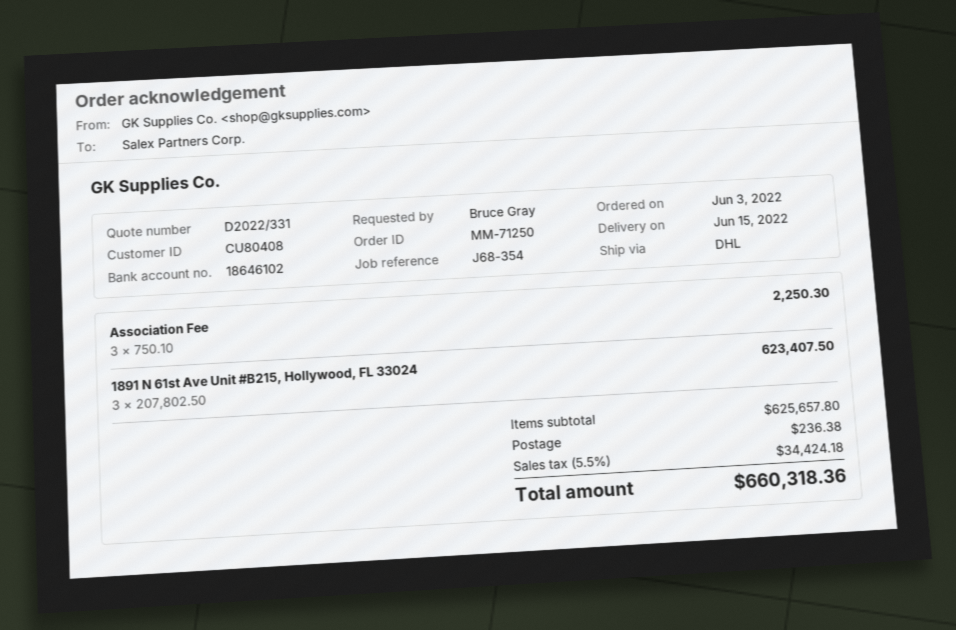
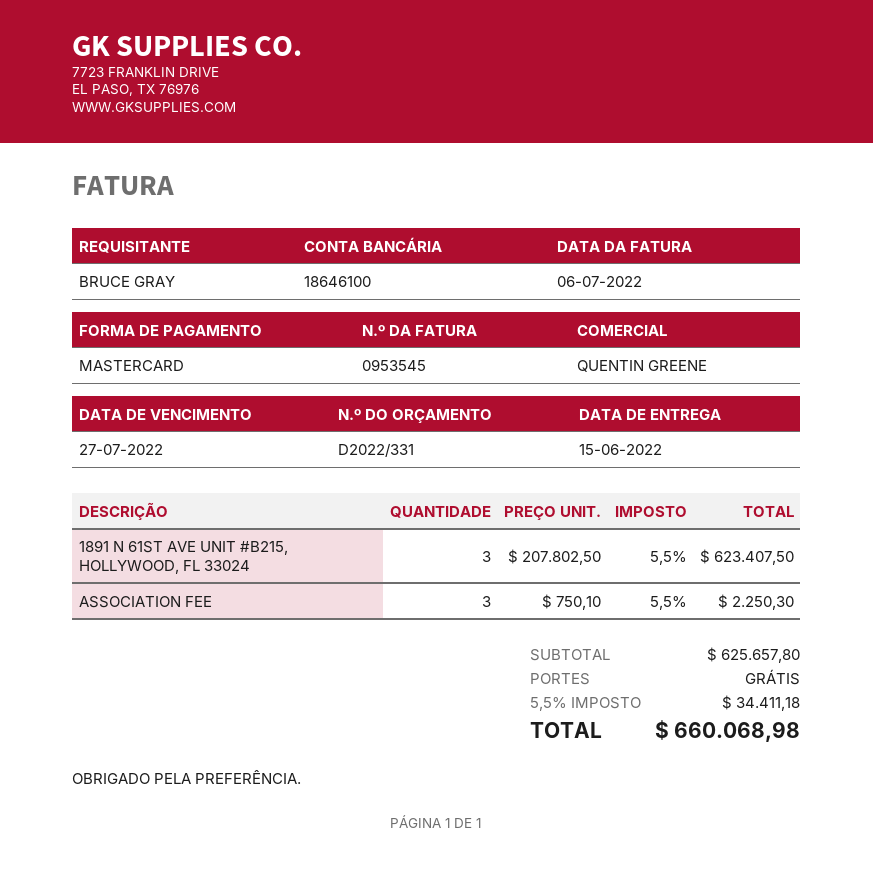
bank account: 18646102 -> 18646100
shipping: 236.38 -> 0.00
tax: 5.5% = 34424.18 -> 5.5% = 34411.18
total: 660318.36 -> 660068.98

